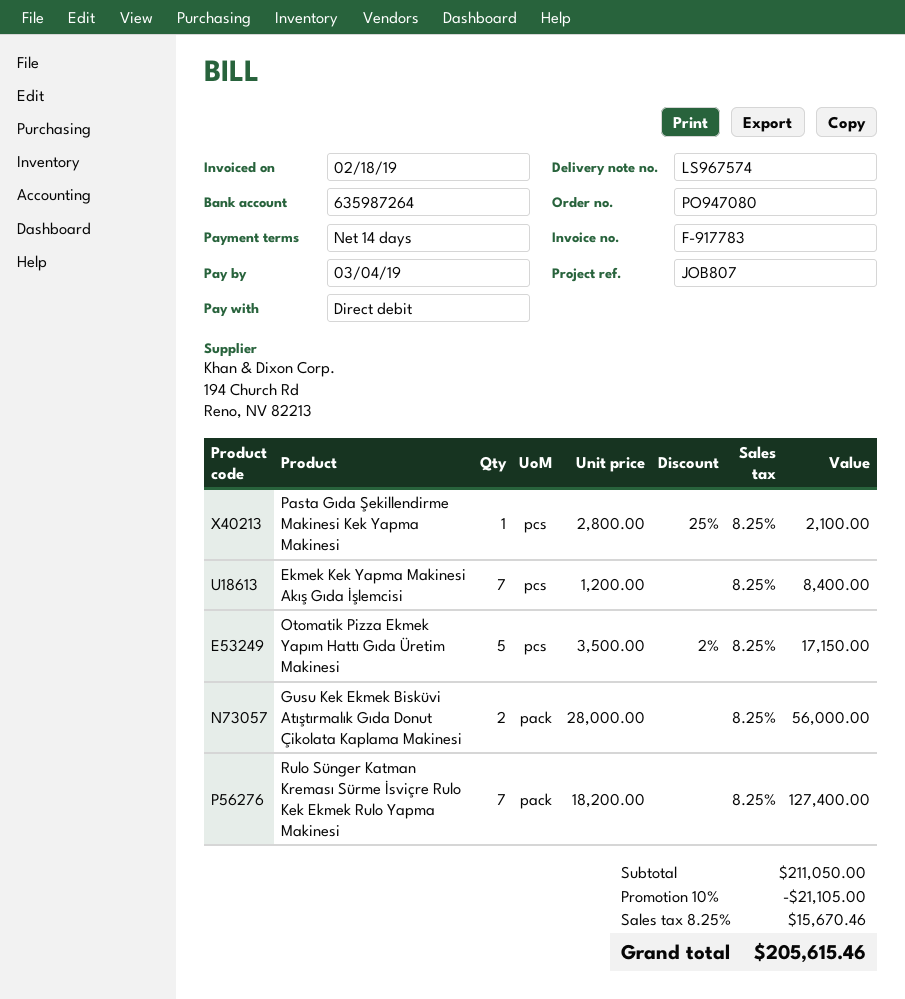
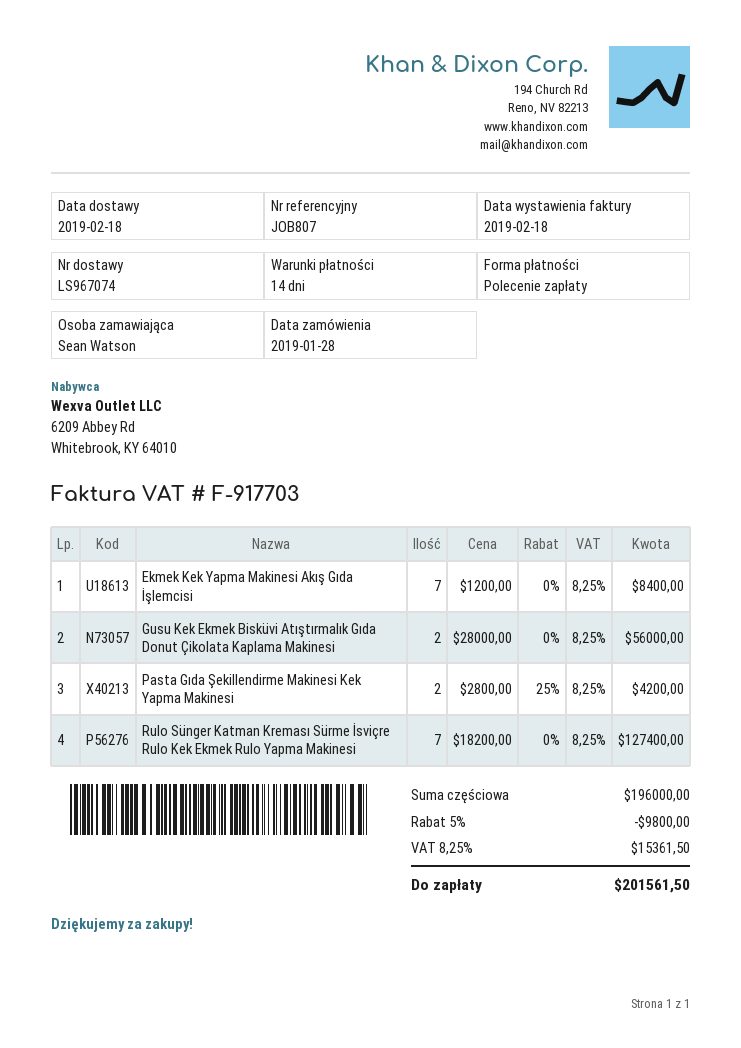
delivery note number: LS967574 -> LS967074
invoice number: F-917783 -> F-917703
Pasta Gıda Şekillendirme Makinesi Kek Yapma Makinesi: 1 x 2800.00 - 25% = 2100.00 -> 2 x 2800.00 - 25% = 4200.00
Otomatik Pizza Ekmek Yapım Hattı Gıda Üretim Makinesi: 5 x 3500.00 - 2% = 17150.00 -> none
subtotal: 211050.00 -> 196000.00
discount: 10% = 21105.00 -> 5% = 9800.00
tax: 8.25% = 15670.46 -> 8.25% = 15361.50
total: 205615.46 -> 201561.50

